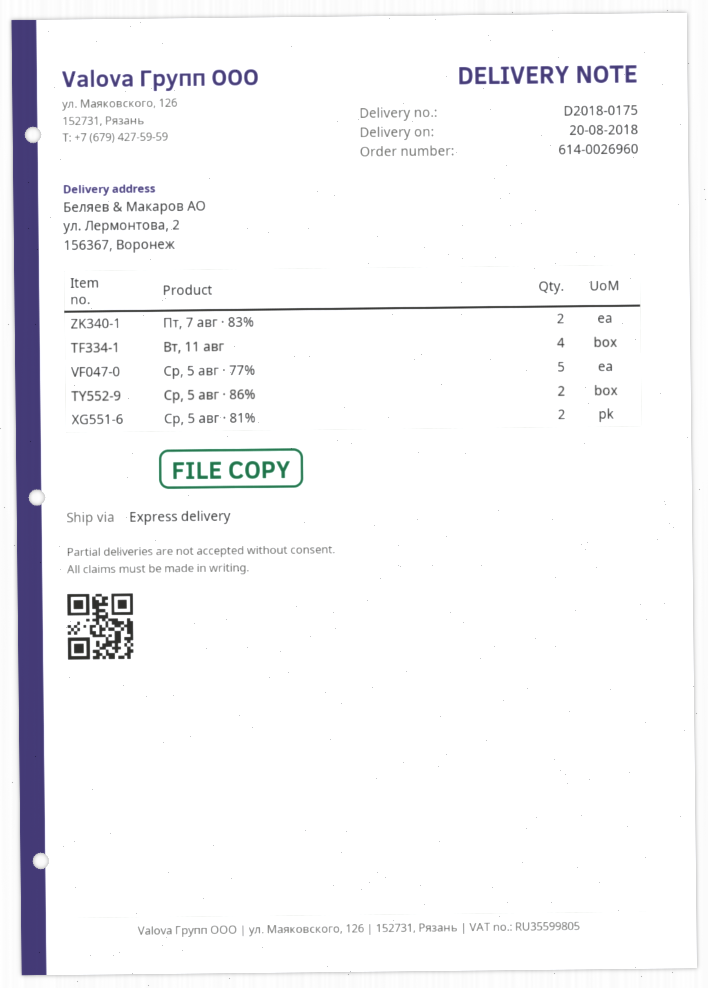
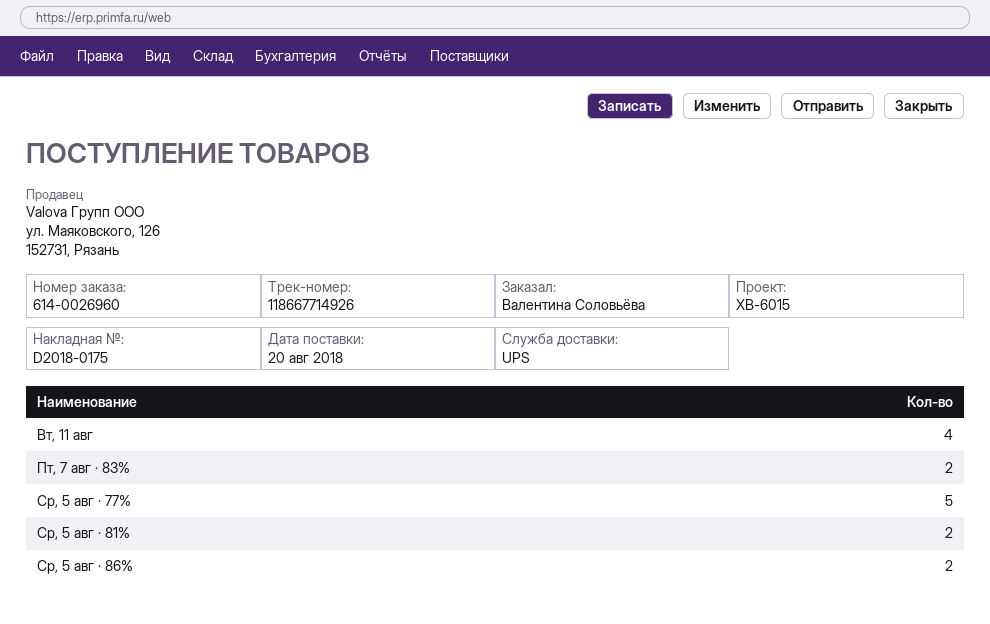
shipping method: express -> UPS

